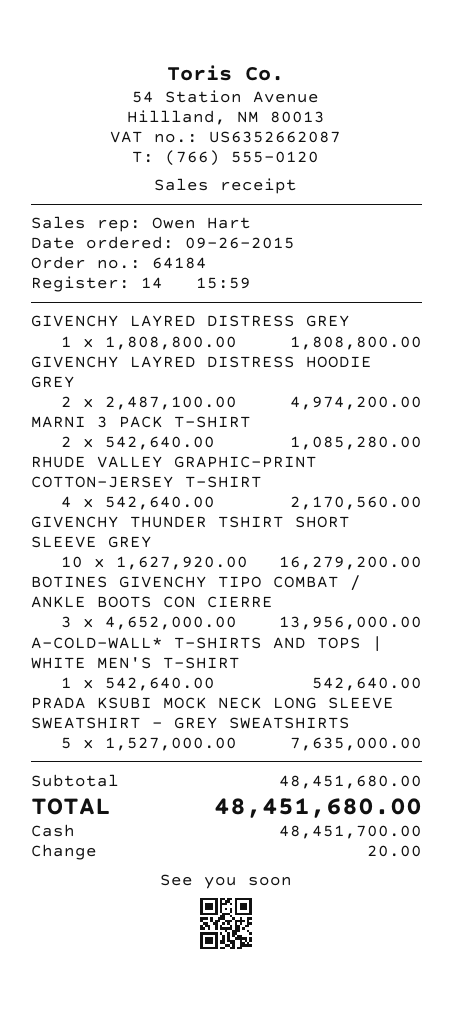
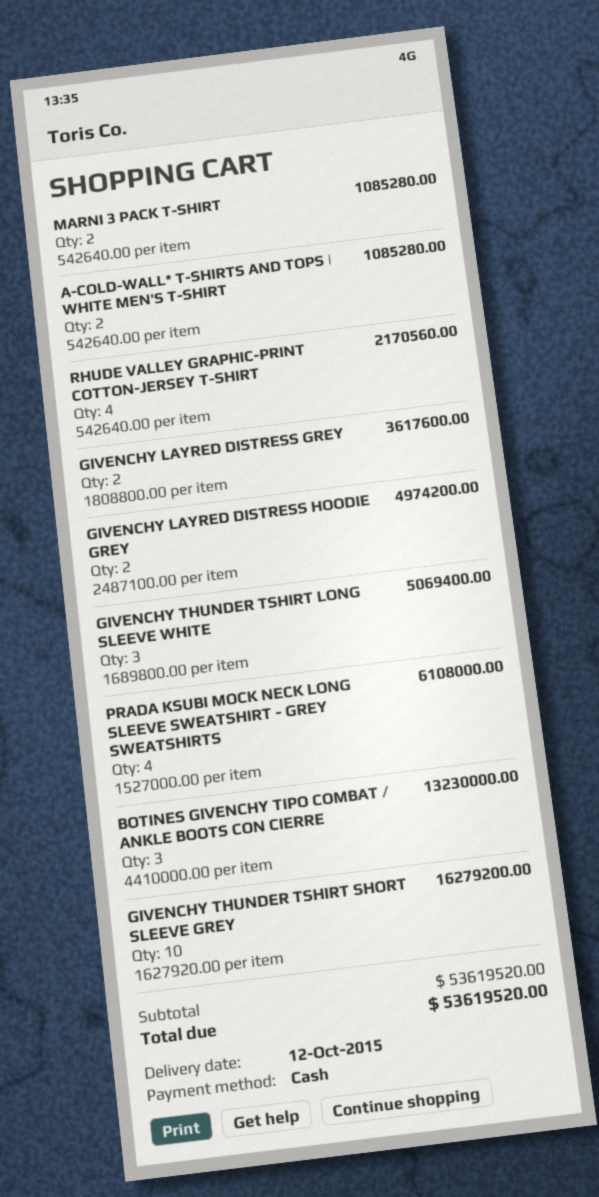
GIVENCHY LAYRED DISTRESS GREY: 1 x 1808800.00 = 1808800.00 -> 2 x 1808800.00 = 3617600.00
BOTINES GIVENCHY TIPO COMBAT / ANKLE BOOTS CON CIERRE: 3 x 4652000.00 = 13956000.00 -> 3 x 4410000.00 = 13230000.00
A-COLD-WALL* T-SHIRTS AND TOPS | WHITE MEN'S T-SHIRT: 1 x 542640.00 = 542640.00 -> 2 x 542640.00 = 1085280.00
PRADA KSUBI MOCK NECK LONG SLEEVE SWEATSHIRT - GREY SWEATSHIRTS: 5 x 1527000.00 = 7635000.00 -> 4 x 1527000.00 = 6108000.00
GIVENCHY THUNDER TSHIRT LONG SLEEVE WHITE: none -> 3 x 1689800.00 = 5069400.00
subtotal: 48451680.00 -> 53619520.00
total: 48451680.00 -> 53619520.00

